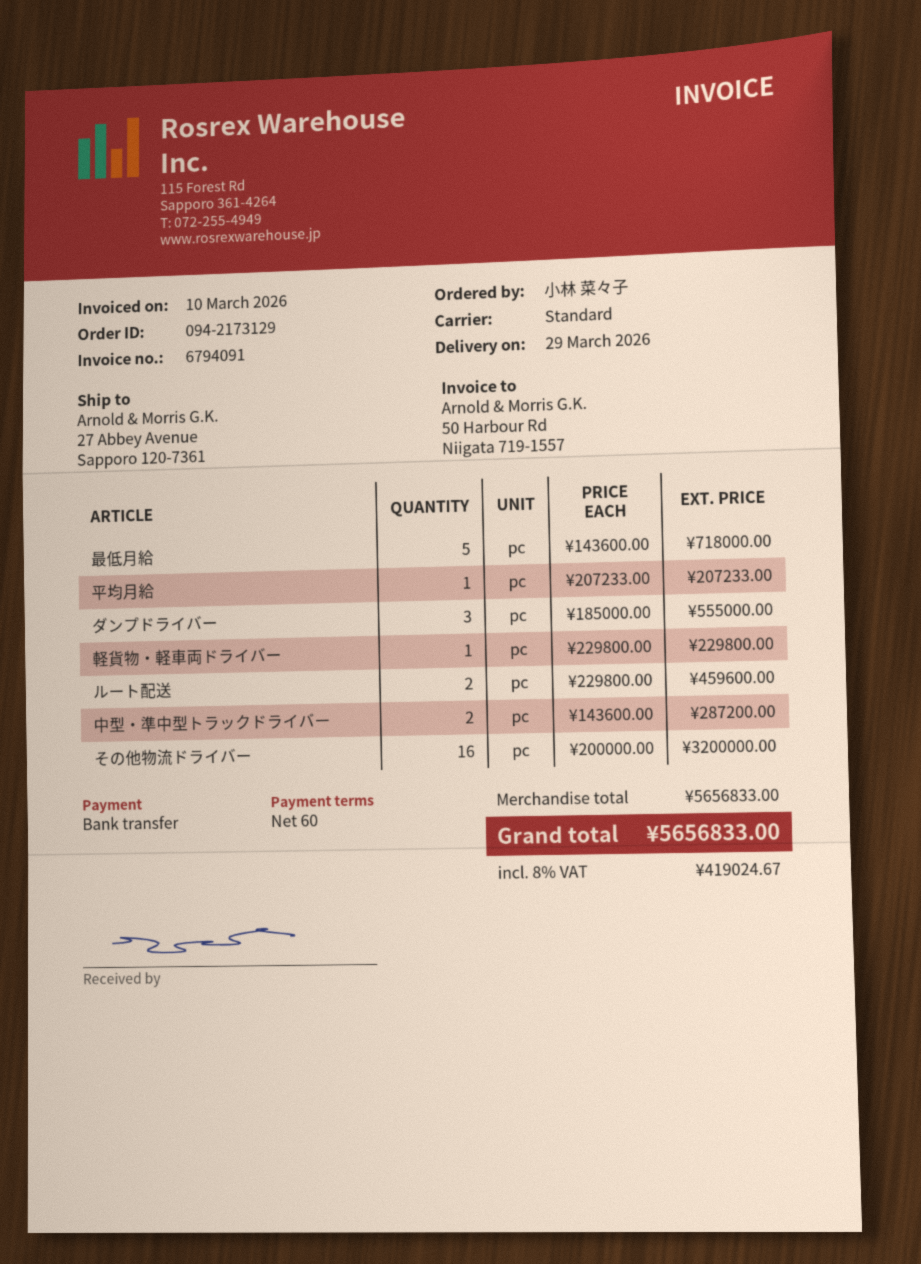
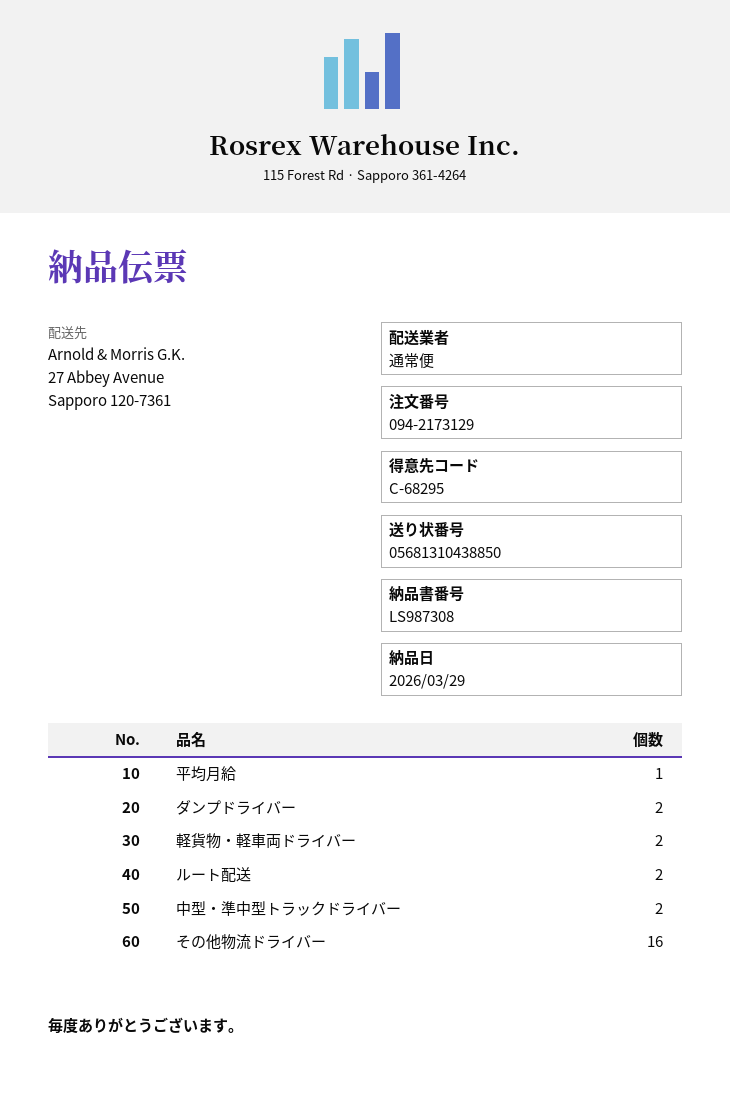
最低月給: 5 -> none
ダンプドライバー: 3 -> 2
軽貨物・軽車両ドライバー: 1 -> 2

